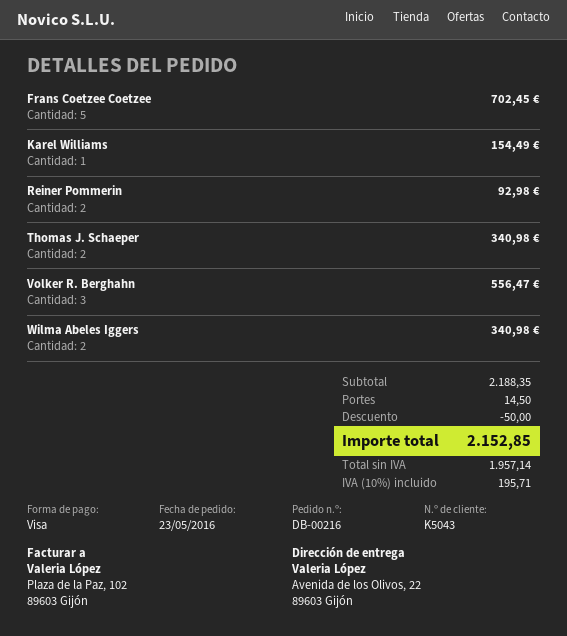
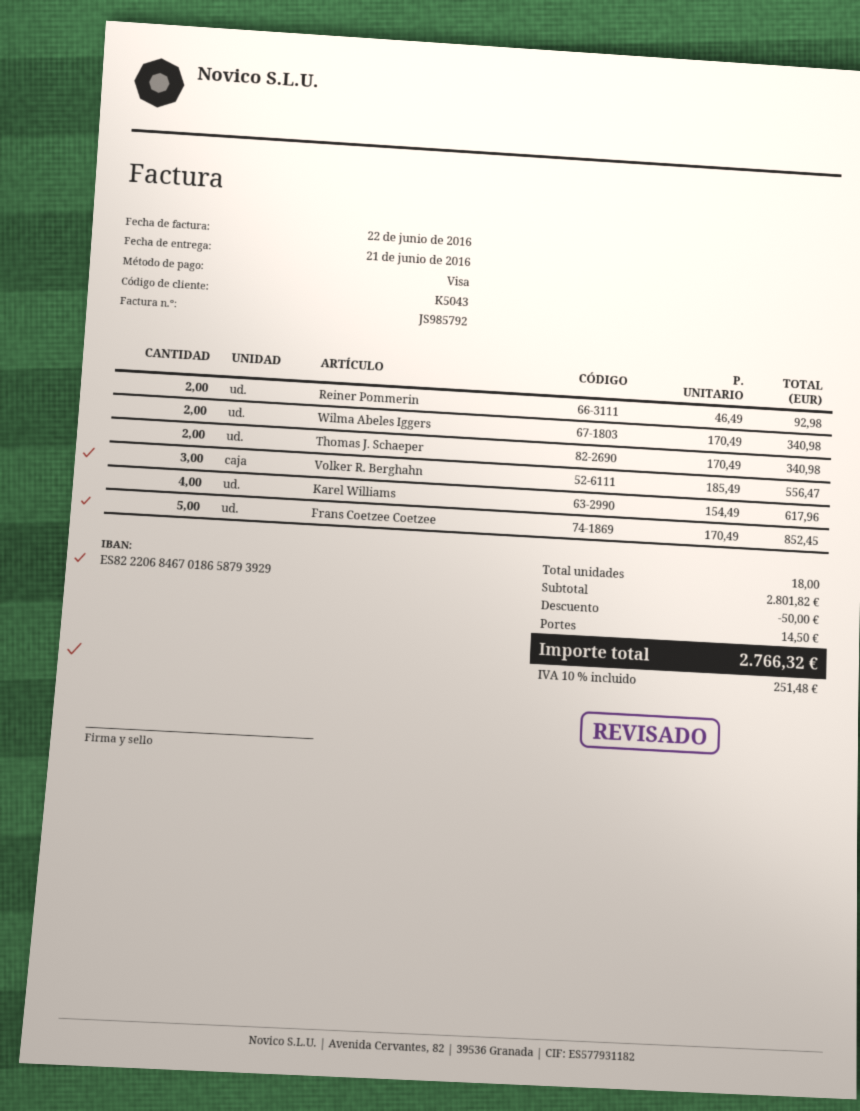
Frans Coetzee Coetzee: 5 for 702.45 -> 5 for 852.45
Karel Williams: 1 for 154.49 -> 4 for 617.96
subtotal: 2188.35 -> 2801.82
tax: 10% = 195.71 -> 10% = 251.48
total: 2152.85 -> 2766.32

